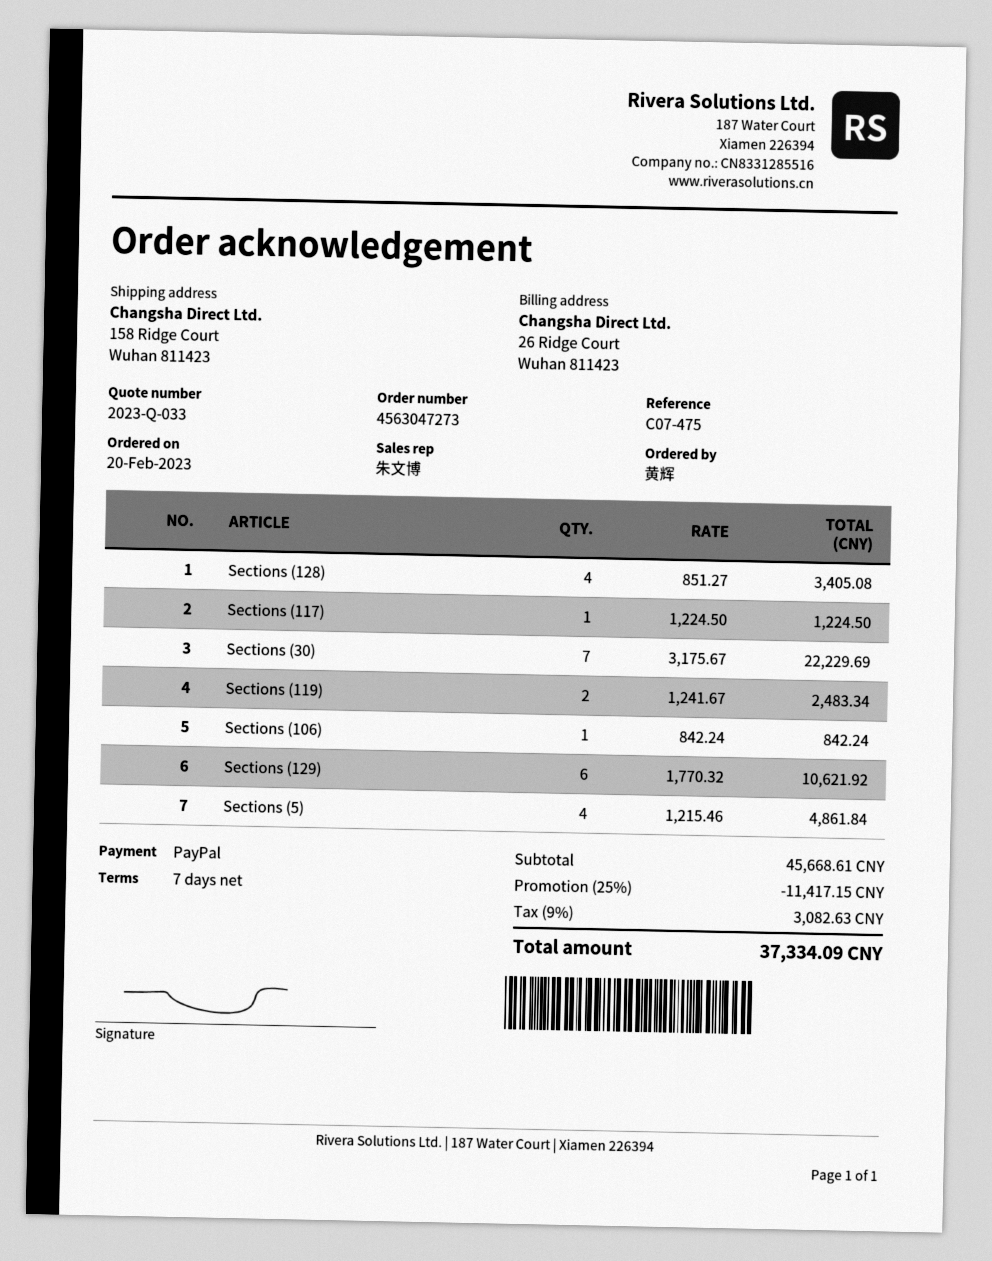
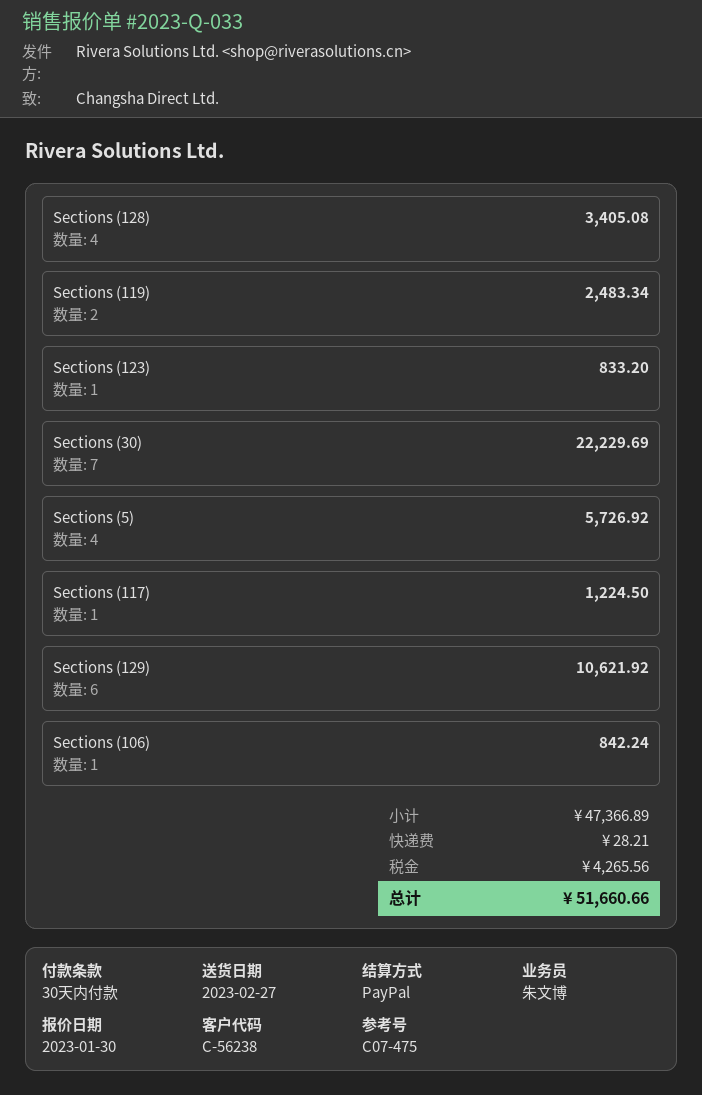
payment terms: 7 days -> 30 days
Sections (5): 4 for 4861.84 -> 4 for 5726.92
Sections (123): none -> 1 for 833.20
subtotal: 45668.61 -> 47366.89
discount: 25% = 11417.15 -> none
shipping: none -> 28.21
tax: 3082.63 -> 4265.56
total: 37334.09 -> 51660.66

